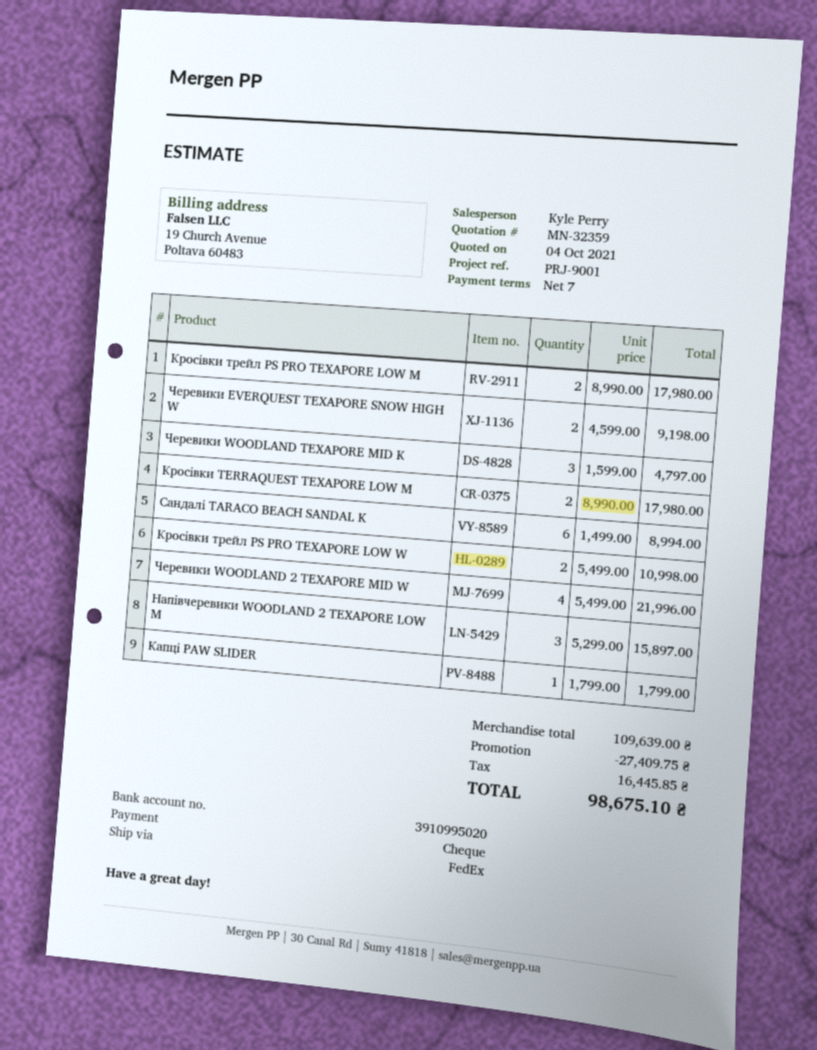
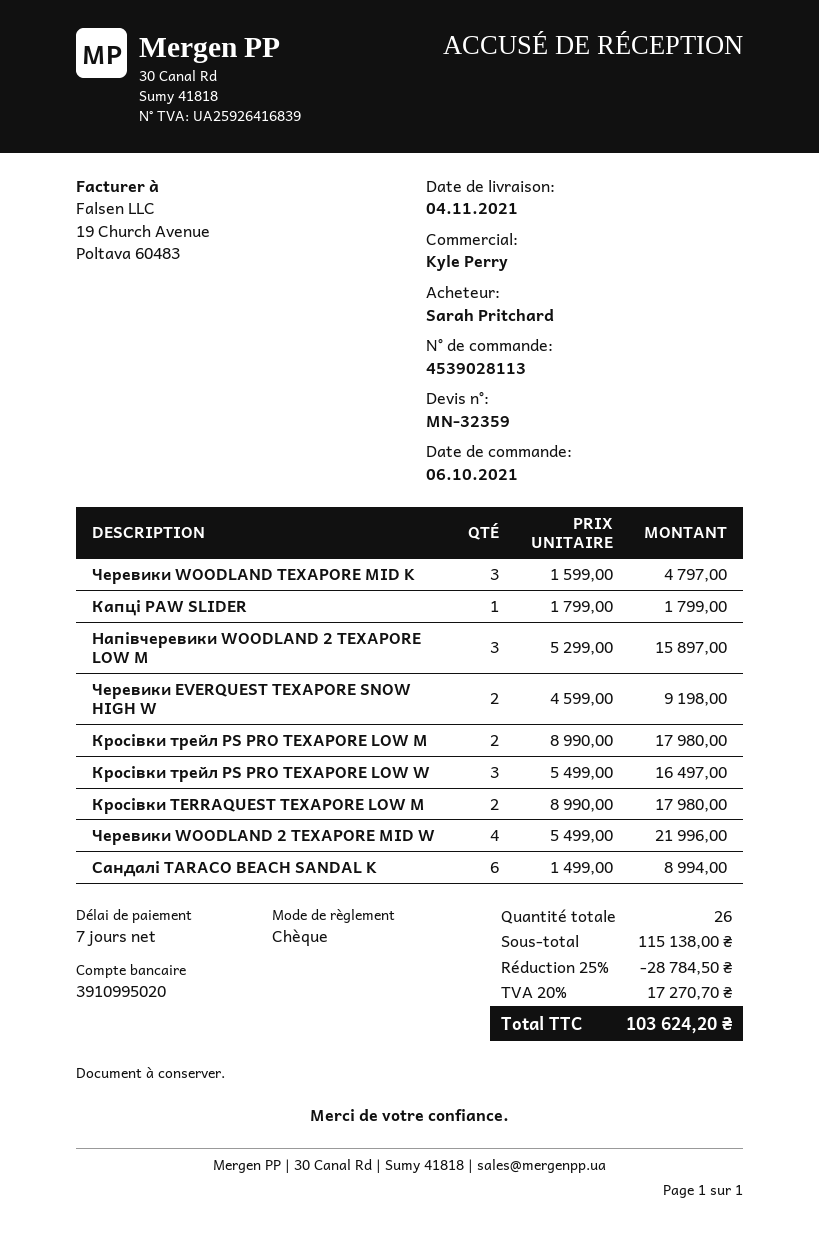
Кросівки трейл PS PRO TEXAPORE LOW W: 2 x 5499.00 = 10998.00 -> 3 x 5499.00 = 16497.00
subtotal: 109639.00 -> 115138.00
discount: 27409.75 -> 28784.50
tax: 16445.85 -> 17270.70
total: 98675.10 -> 103624.20

